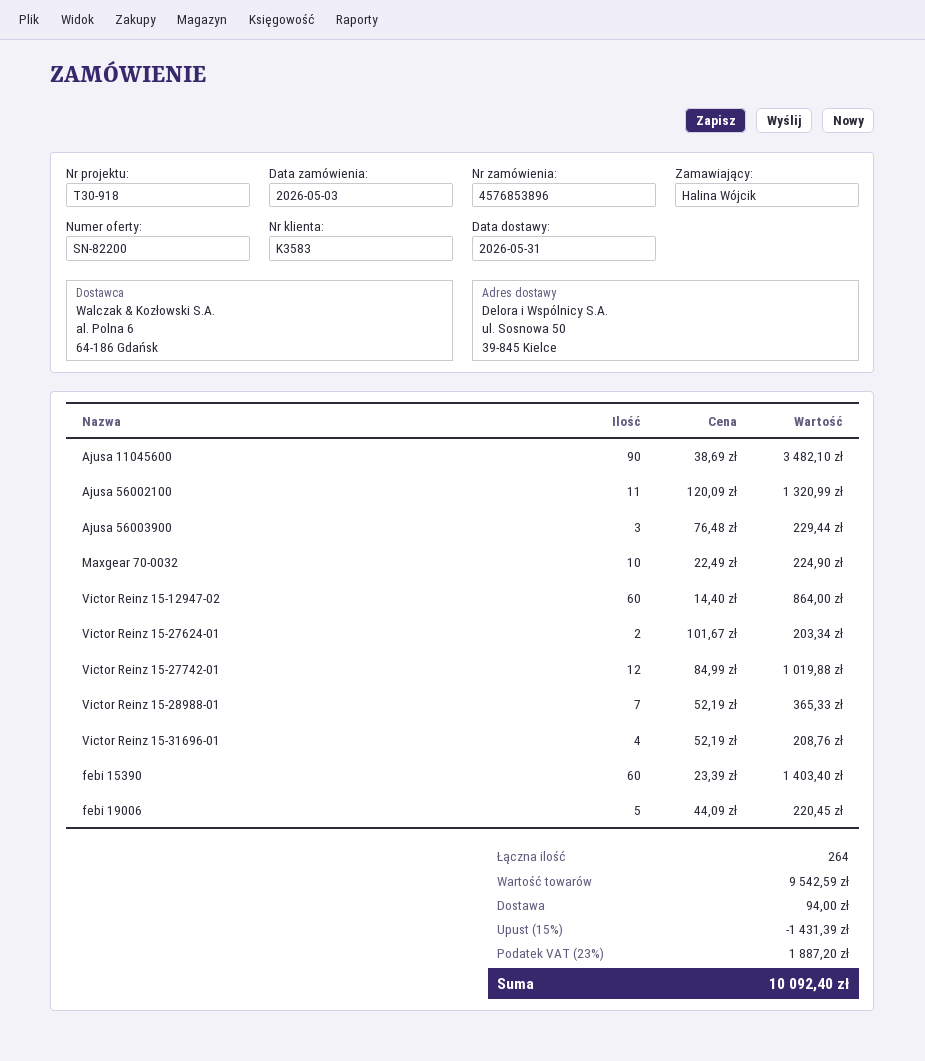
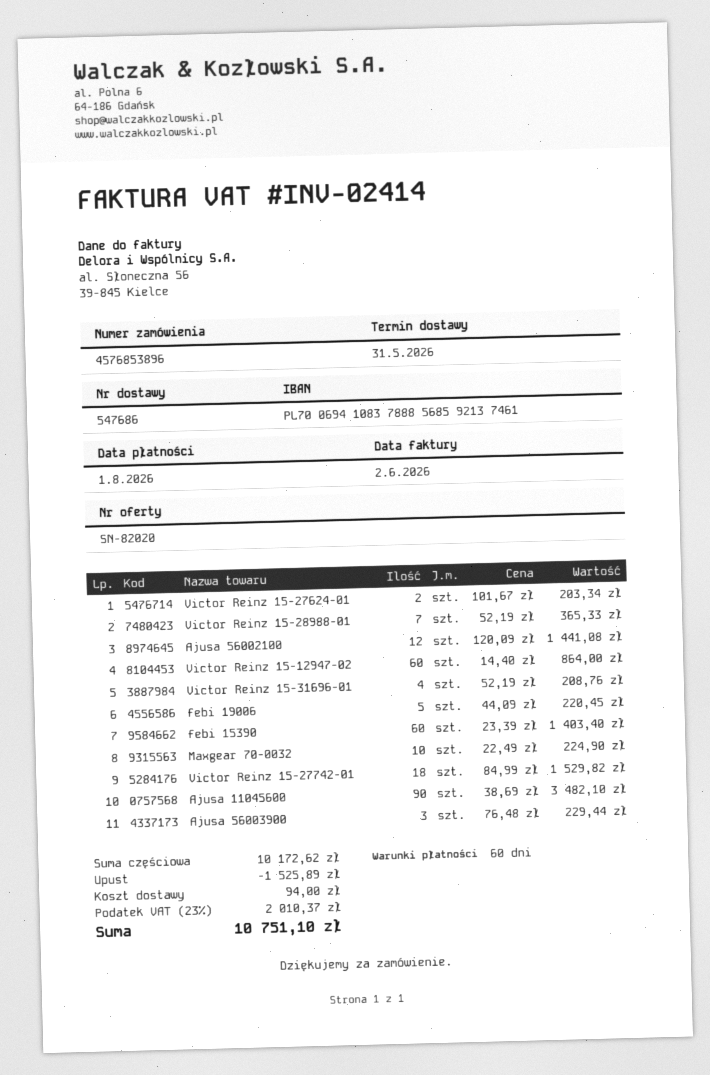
quote number: SN-82200 -> SN-82020
Ajusa 56002100: 11 x 120.09 = 1320.99 -> 12 x 120.09 = 1441.08
Victor Reinz 15-27742-01: 12 x 84.99 = 1019.88 -> 18 x 84.99 = 1529.82
subtotal: 9542.59 -> 10172.62
discount: 1431.39 -> 1525.89
tax: 23% = 1887.20 -> 23% = 2010.37
total: 10092.40 -> 10751.10

